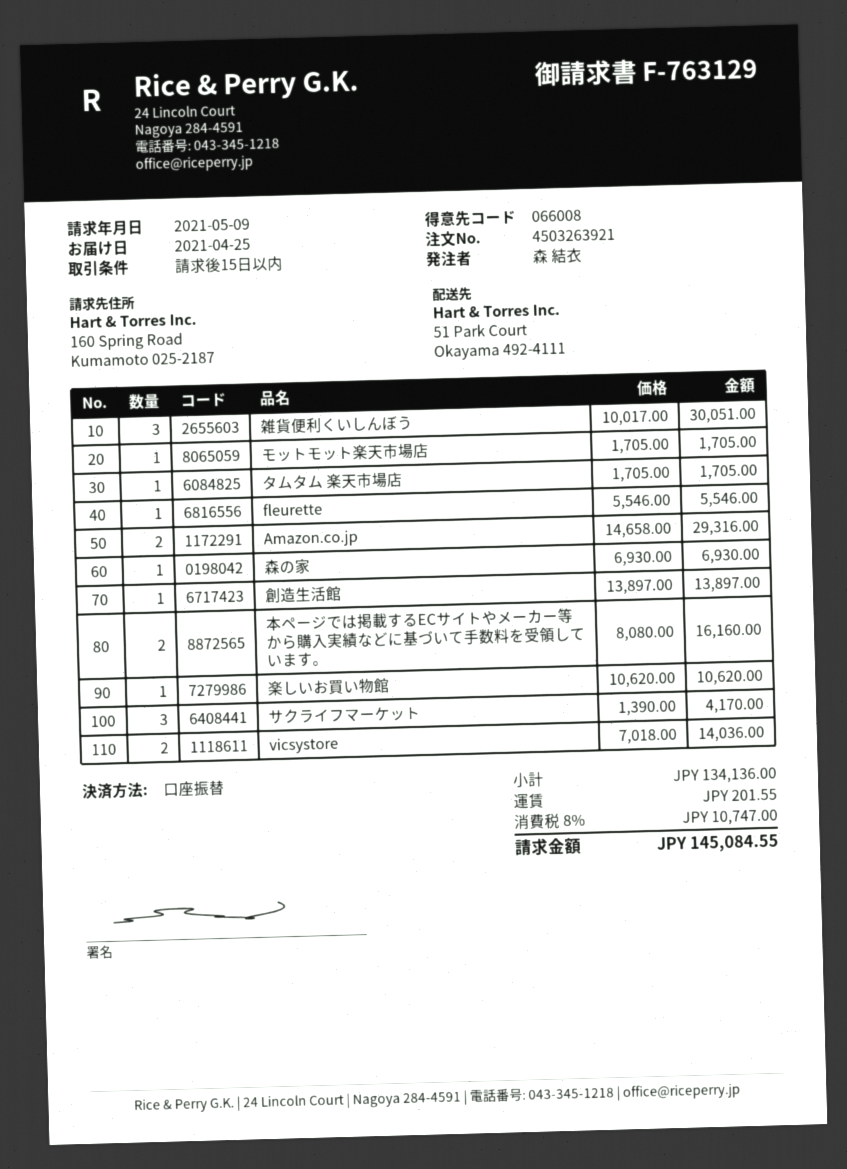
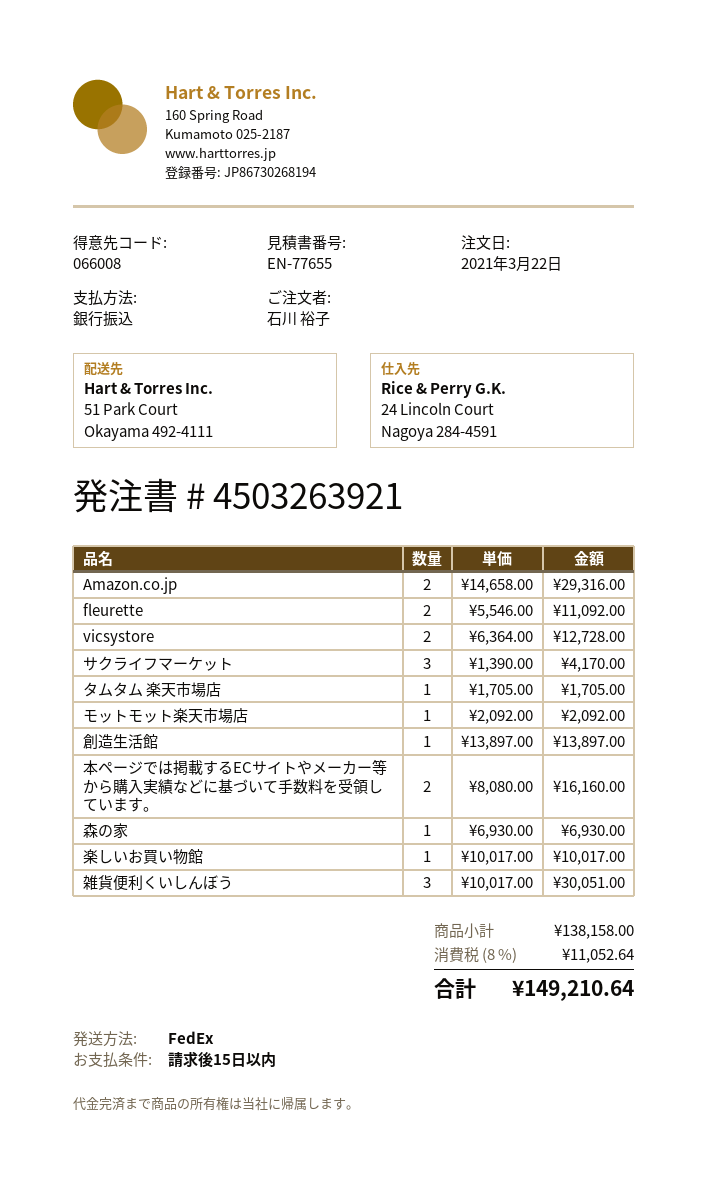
ordered by: 森 結衣 -> 石川 裕子
payment method: direct debit -> bank transfer
モットモット楽天市場店: 1 x 1705.00 = 1705.00 -> 1 x 2092.00 = 2092.00
fleurette: 1 x 5546.00 = 5546.00 -> 2 x 5546.00 = 11092.00
楽しいお買い物館: 1 x 10620.00 = 10620.00 -> 1 x 10017.00 = 10017.00
vicsystore: 2 x 7018.00 = 14036.00 -> 2 x 6364.00 = 12728.00
subtotal: 134136.00 -> 138158.00
shipping: 201.55 -> none
tax: 8% = 10747.00 -> 8% = 11052.64
total: 145084.55 -> 149210.64

